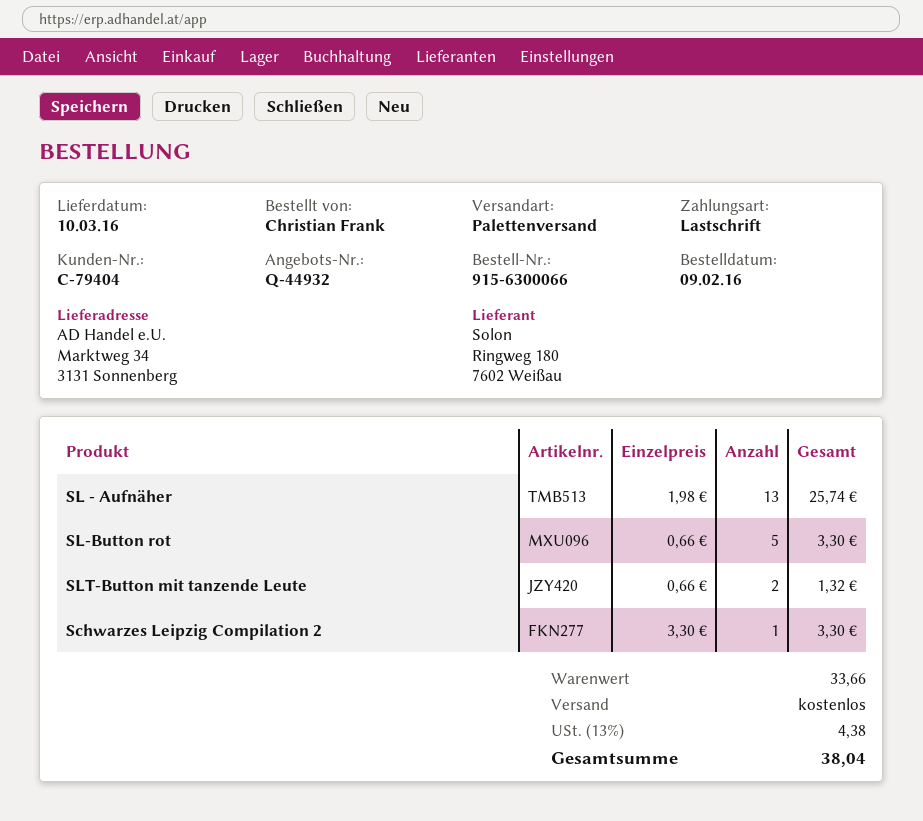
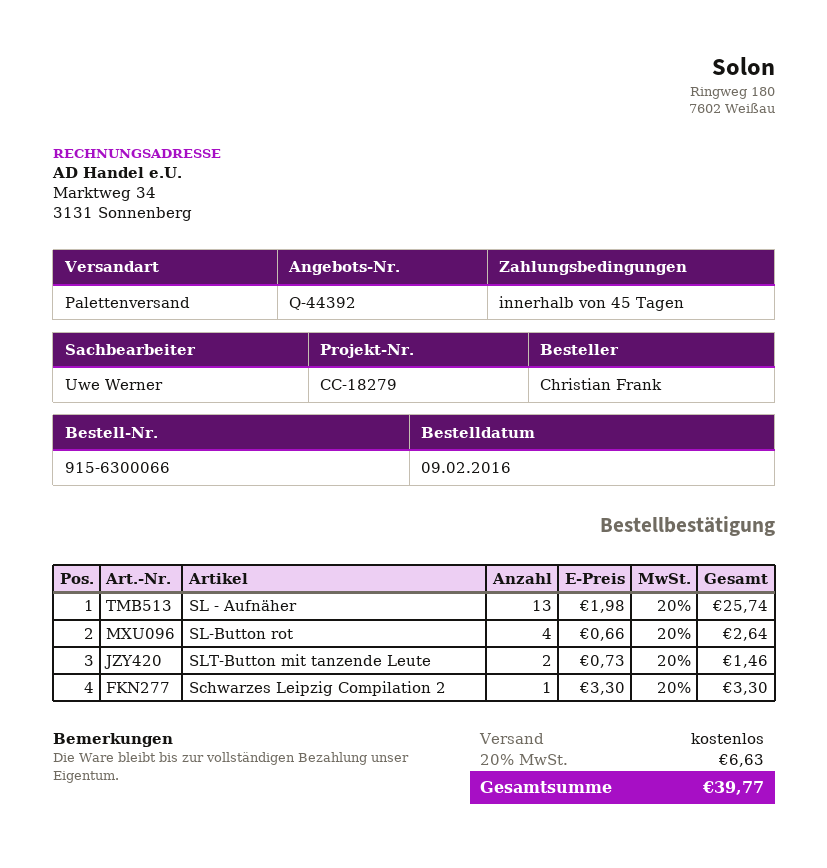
quote number: Q-44932 -> Q-44392
SL-Button rot: 5 x 0.66 = 3.30 -> 4 x 0.66 = 2.64
SLT-Button mit tanzende Leute: 2 x 0.66 = 1.32 -> 2 x 0.73 = 1.46
tax: 13% = 4.38 -> 20% = 6.63
total: 38.04 -> 39.77

